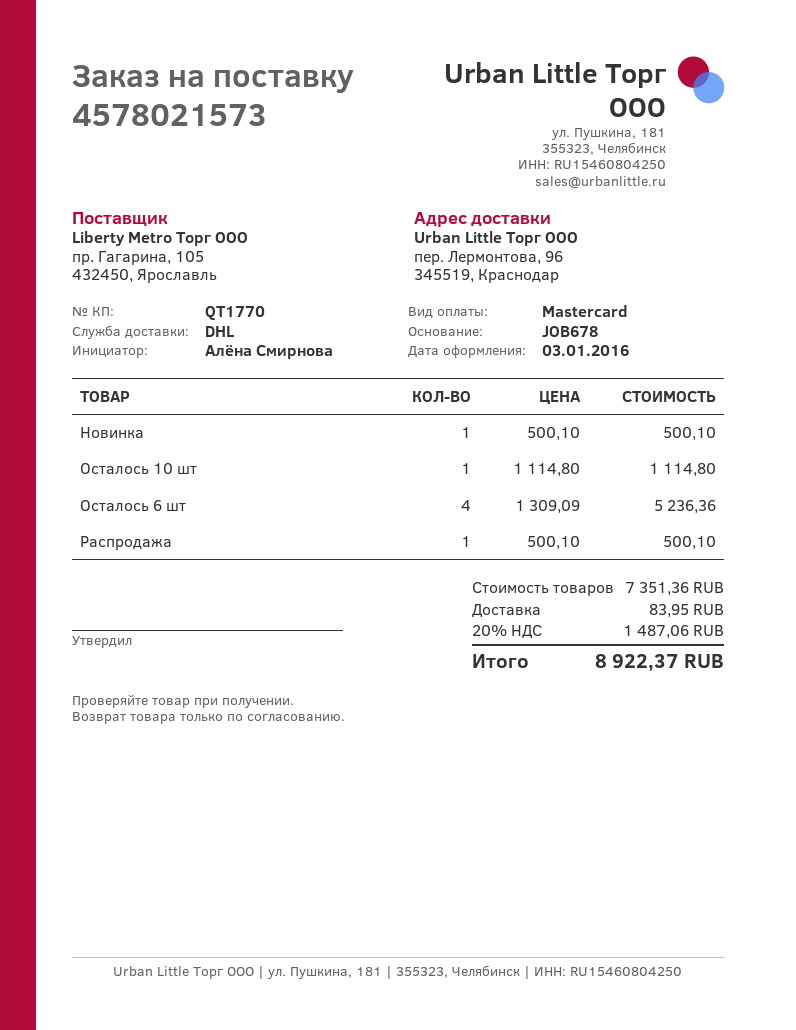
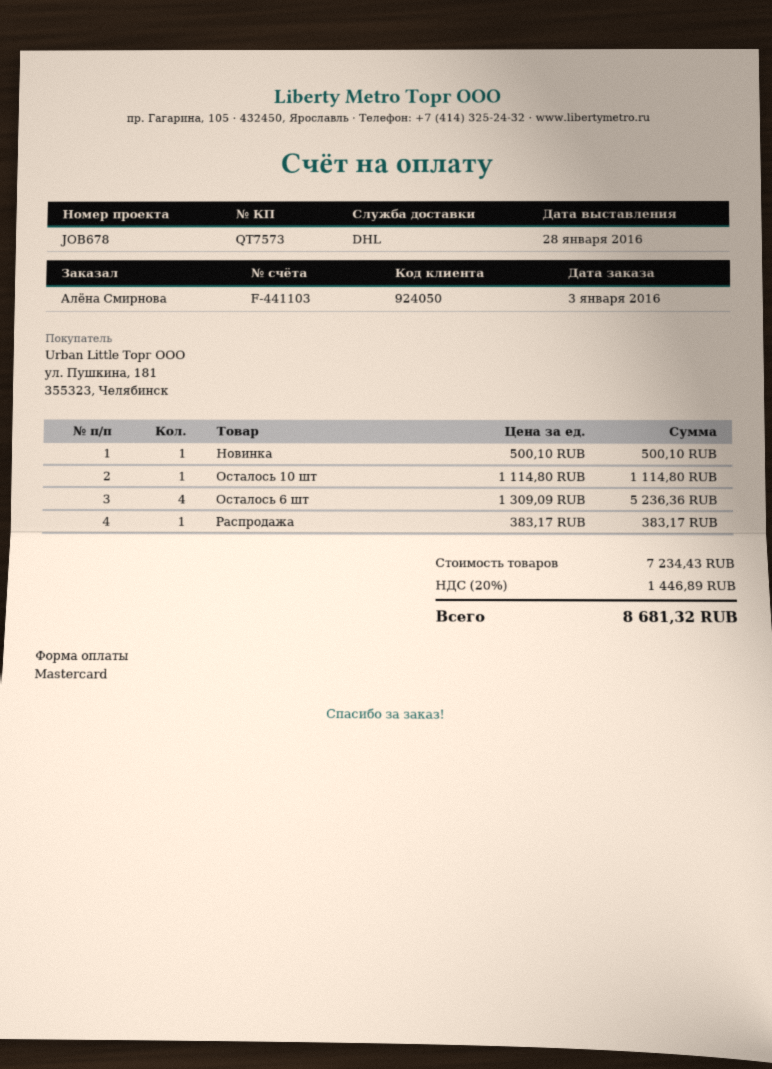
quote number: QT1770 -> QT7573
Распродажа: 1 x 500.10 = 500.10 -> 1 x 383.17 = 383.17
subtotal: 7351.36 -> 7234.43
shipping: 83.95 -> none
tax: 20% = 1487.06 -> 20% = 1446.89
total: 8922.37 -> 8681.32

